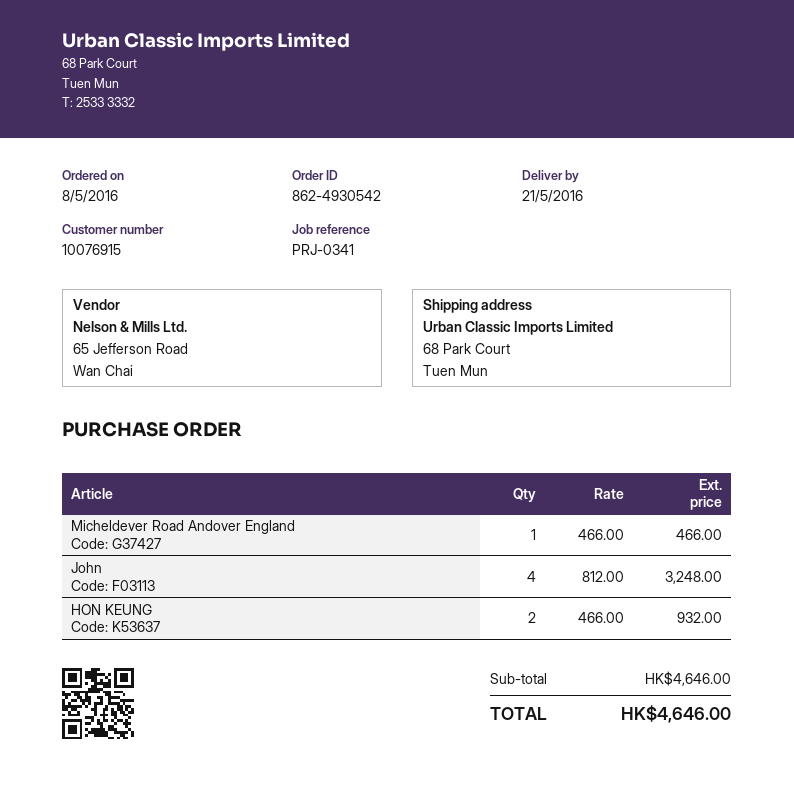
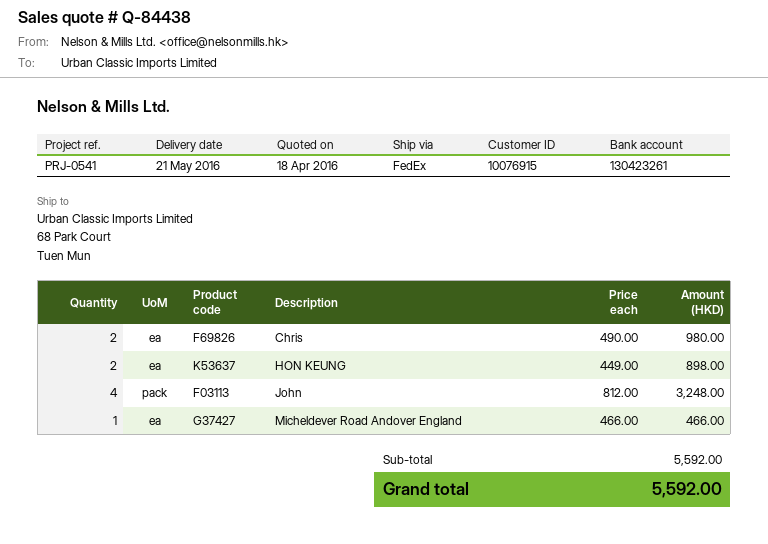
reference: PRJ-0341 -> PRJ-0541
HON KEUNG: 2 x 466.00 = 932.00 -> 2 x 449.00 = 898.00
Chris: none -> 2 x 490.00 = 980.00
subtotal: 4646.00 -> 5592.00
total: 4646.00 -> 5592.00

